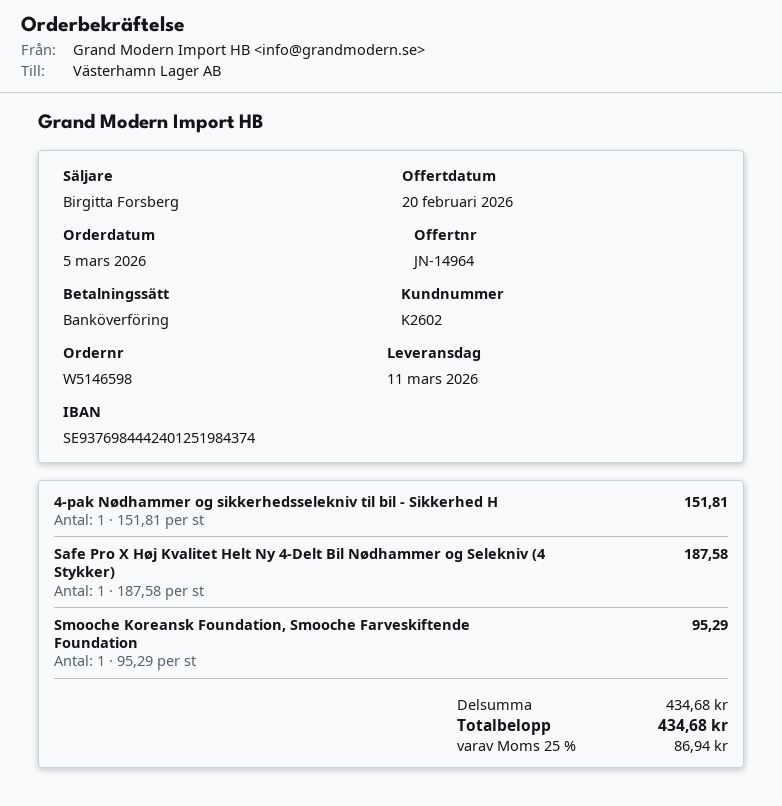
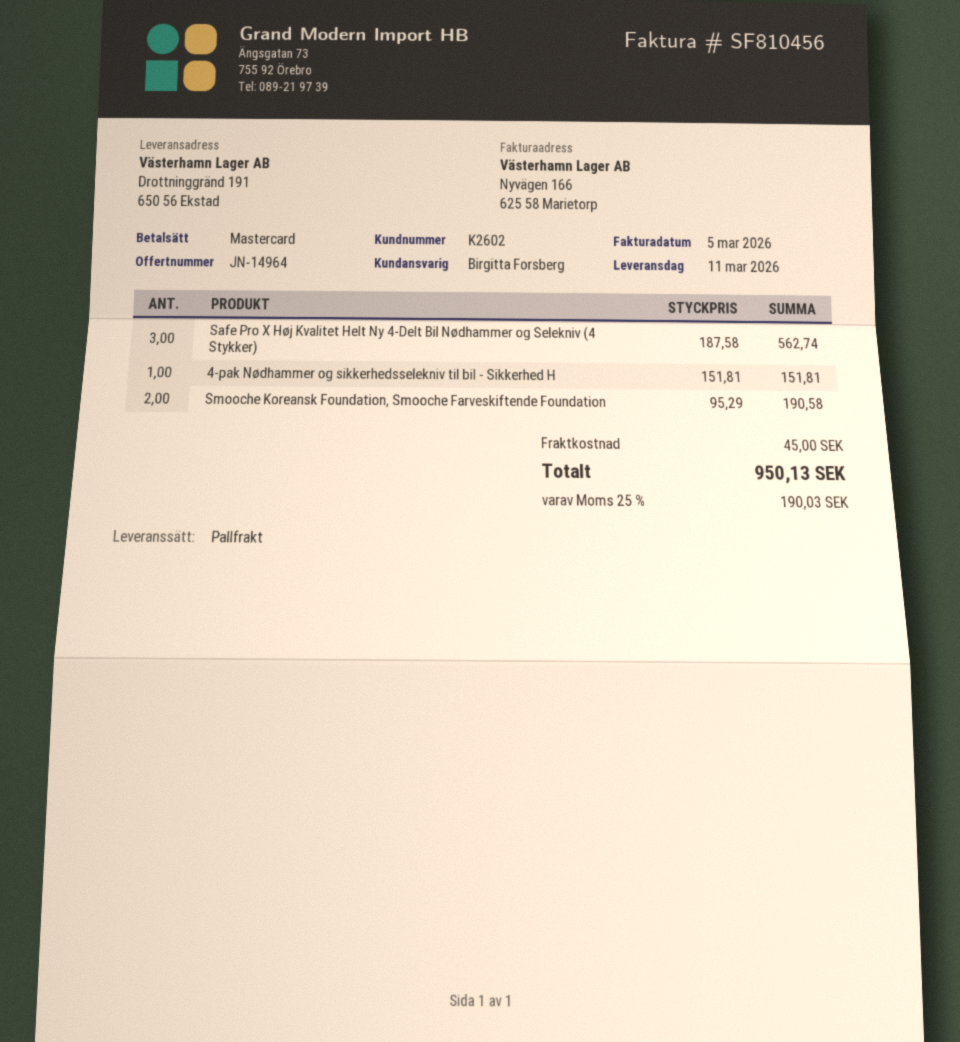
payment method: bank transfer -> Mastercard
Safe Pro X Høj Kvalitet Helt Ny 4-Delt Bil Nødhammer og Selekniv (4 Stykker): 1 x 187.58 = 187.58 -> 3 x 187.58 = 562.74
Smooche Koreansk Foundation, Smooche Farveskiftende Foundation: 1 x 95.29 = 95.29 -> 2 x 95.29 = 190.58
shipping: none -> 45.00
tax: 25% = 86.94 -> 25% = 190.03
total: 434.68 -> 950.13

